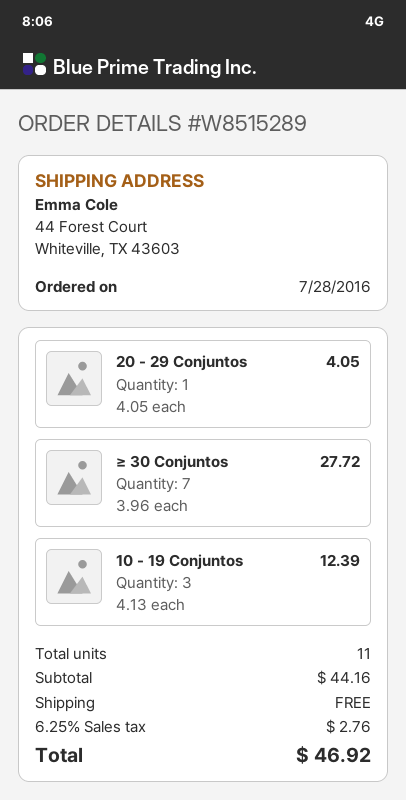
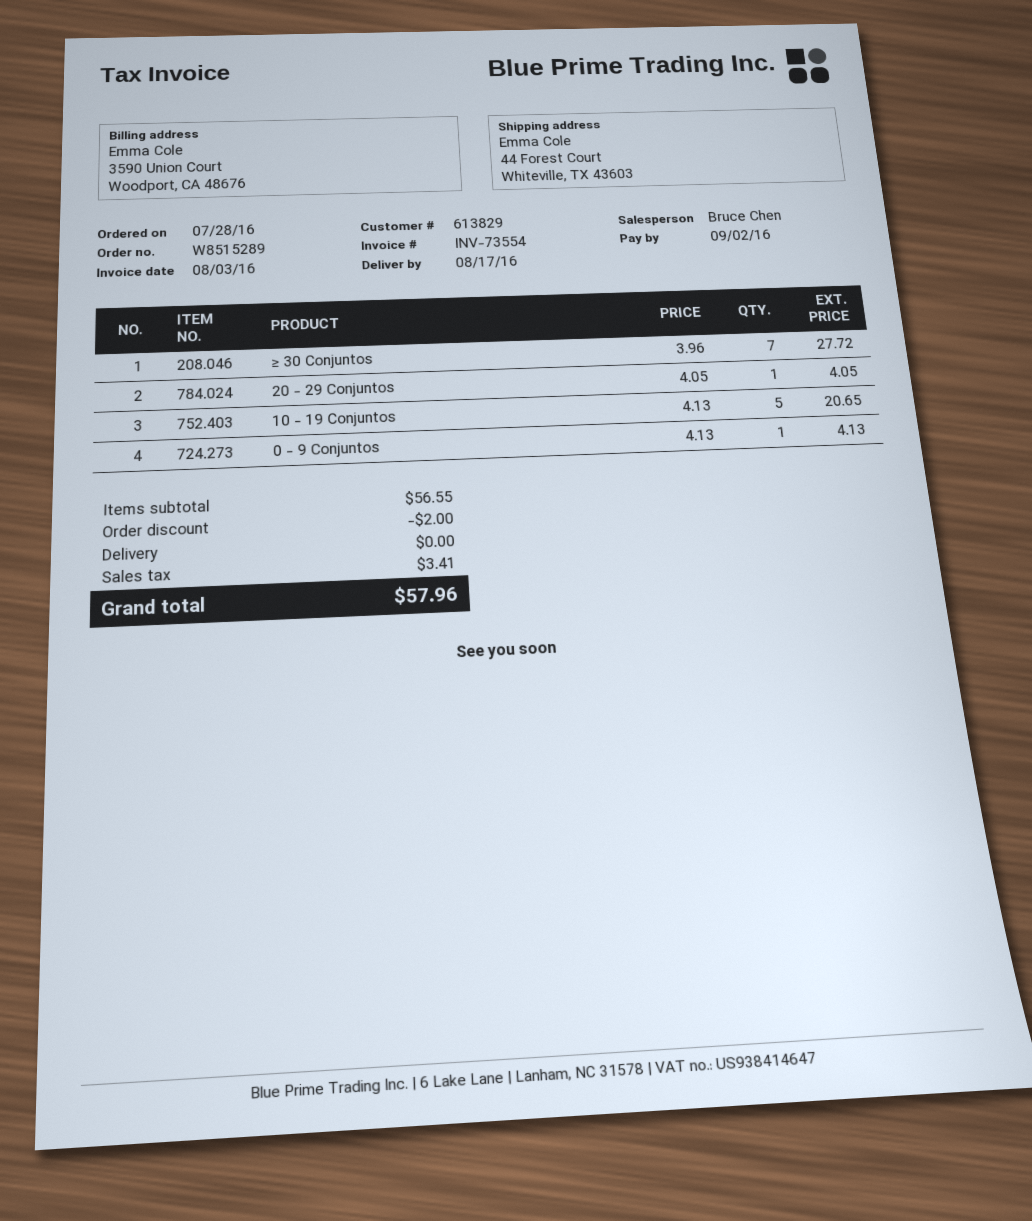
10 - 19 Conjuntos: 3 x 4.13 = 12.39 -> 5 x 4.13 = 20.65
0 - 9 Conjuntos: none -> 1 x 4.13 = 4.13
subtotal: 44.16 -> 56.55
discount: none -> 2.00
tax: 2.76 -> 3.41
total: 46.92 -> 57.96

